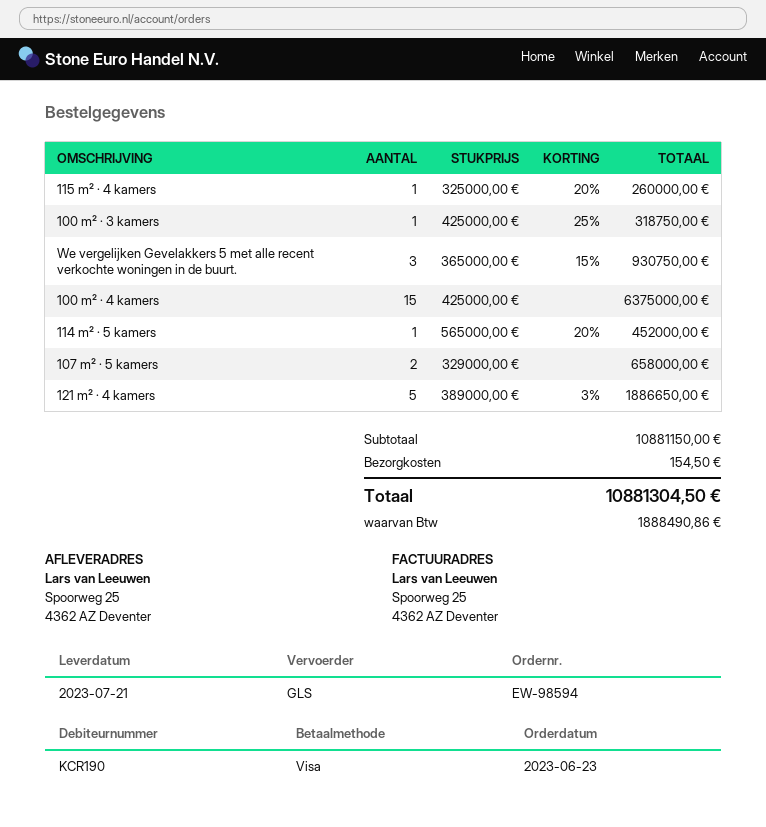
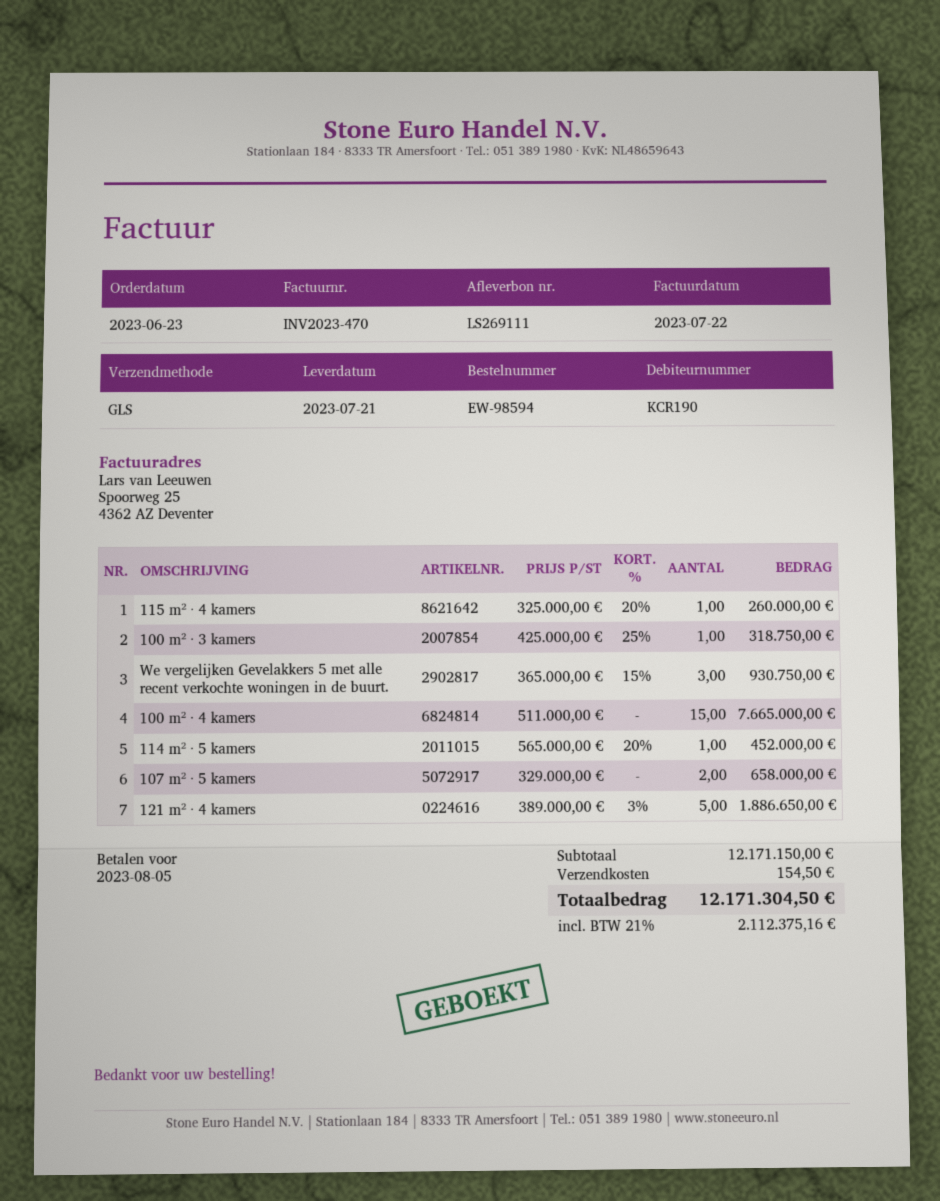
100 m² · 4 kamers: 15 x 425000.00 = 6375000.00 -> 15 x 511000.00 = 7665000.00
subtotal: 10881150.00 -> 12171150.00
tax: 1888490.86 -> 2112375.16
total: 10881304.50 -> 12171304.50

